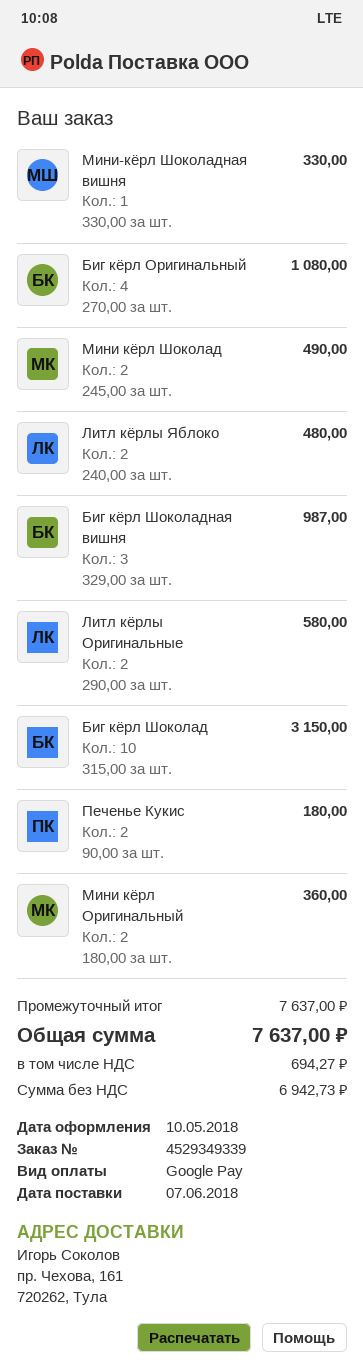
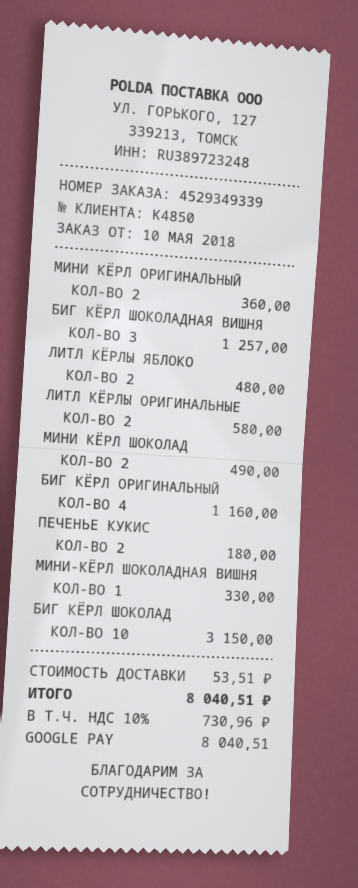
Биг кёрл Оригинальный: 4 for 1080.00 -> 4 for 1160.00
Биг кёрл Шоколадная вишня: 3 for 987.00 -> 3 for 1257.00
shipping: none -> 53.51
tax: 694.27 -> 730.96
total: 7637.00 -> 8040.51

